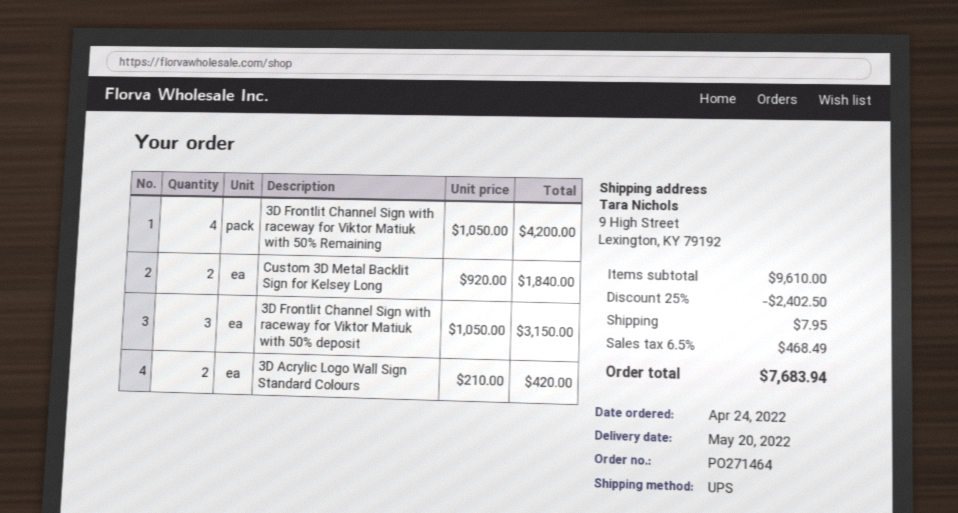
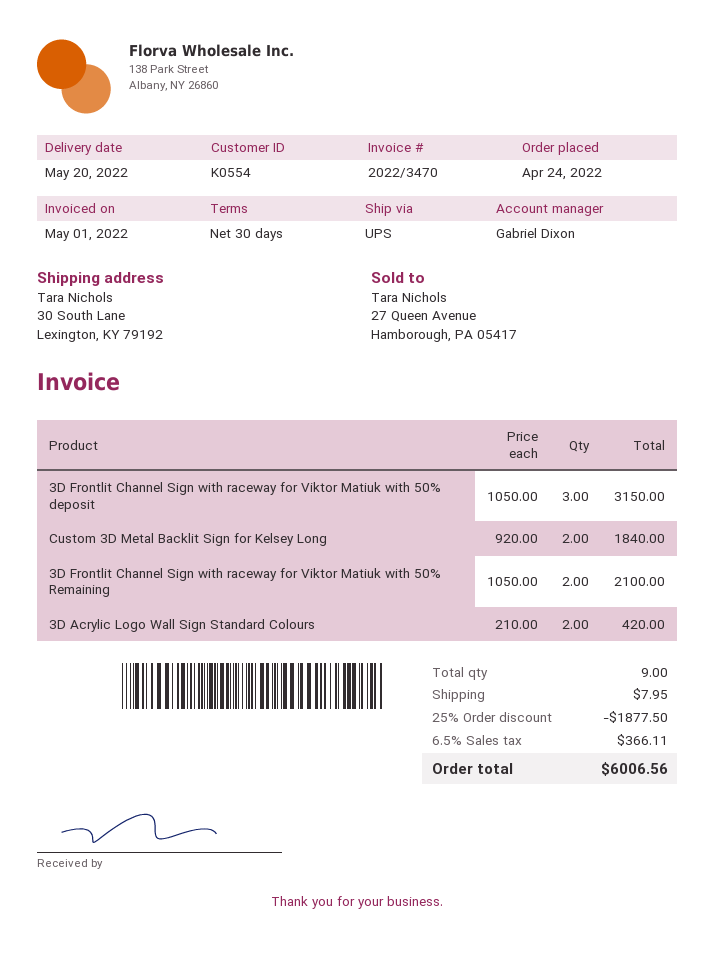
ship to: 9 High Street, Lexington, KY 79192 -> 30 South Lane, Lexington, KY 79192
3D Frontlit Channel Sign with raceway for Viktor Matiuk with 50% Remaining: 4 x 1050.00 = 4200.00 -> 2 x 1050.00 = 2100.00
discount: 25% = 2402.50 -> 25% = 1877.50
tax: 6.5% = 468.49 -> 6.5% = 366.11
total: 7683.94 -> 6006.56

